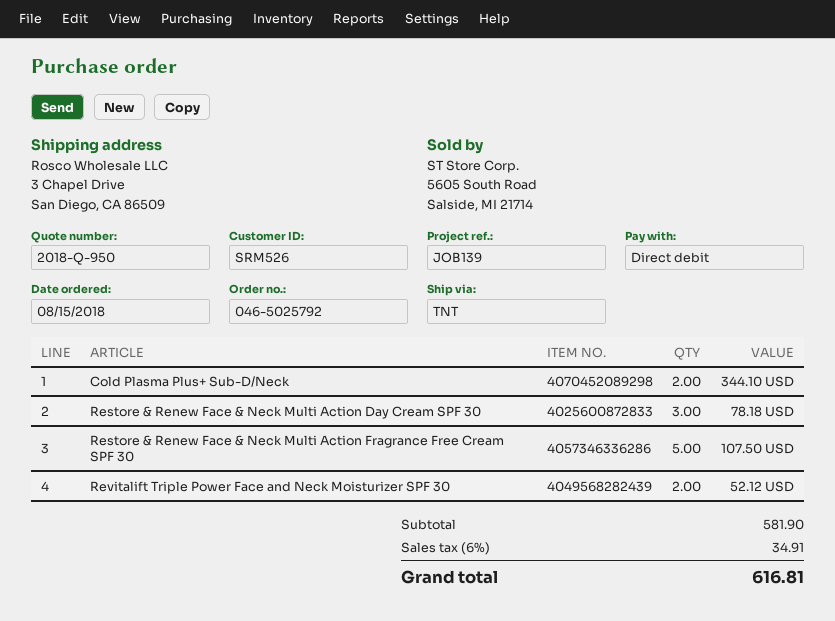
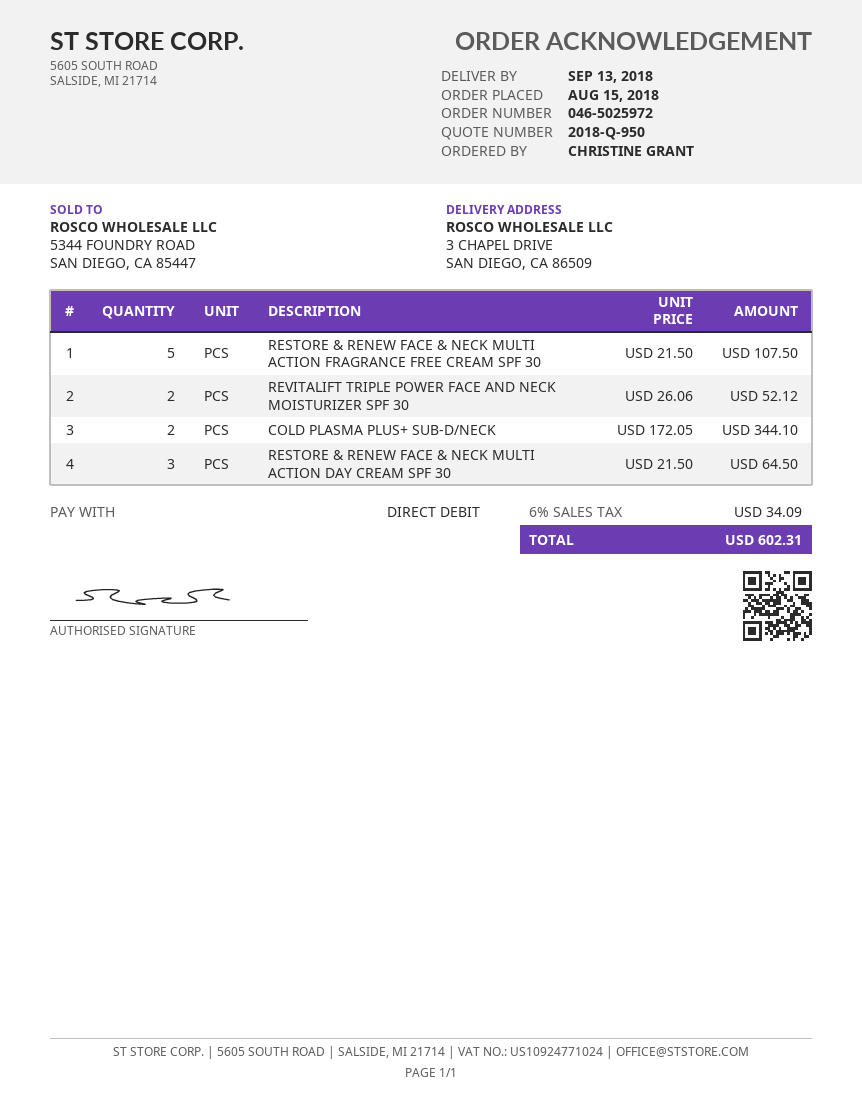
order number: 046-5025792 -> 046-5025972
Restore & Renew Face & Neck Multi Action Day Cream SPF 30: 3 for 78.18 -> 3 for 64.50
tax: 6% = 34.91 -> 6% = 34.09
total: 616.81 -> 602.31

